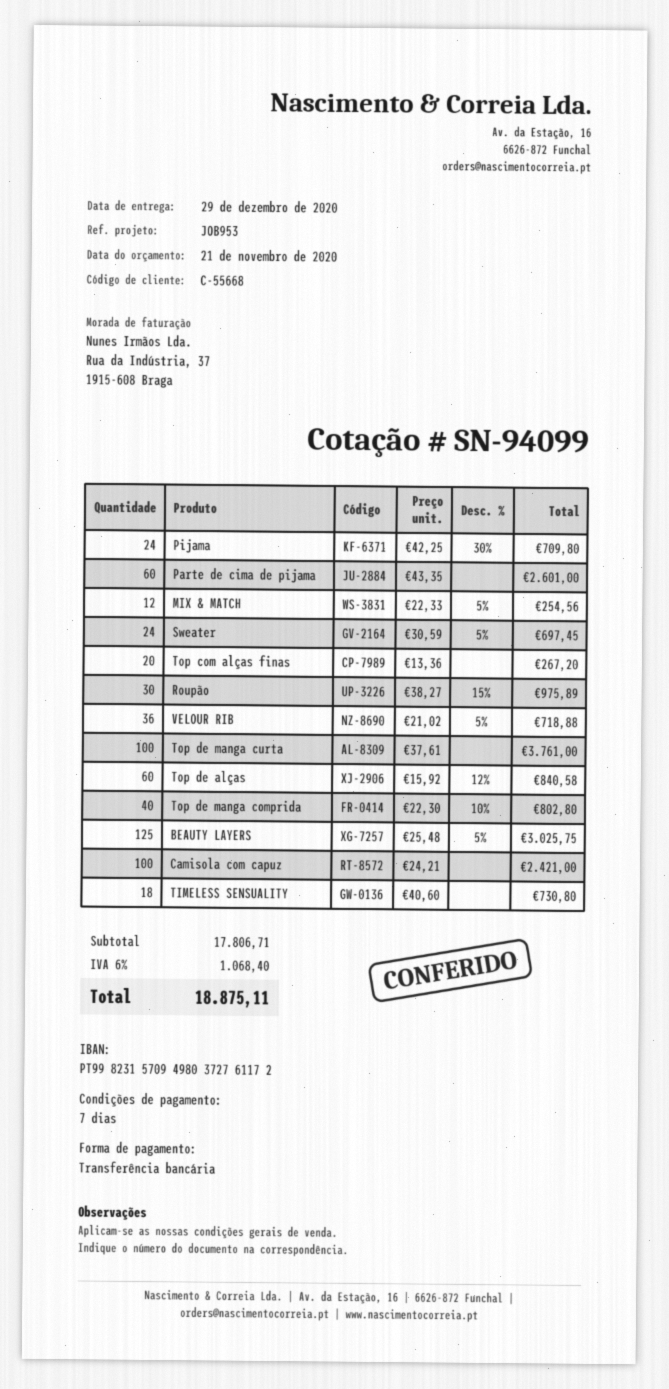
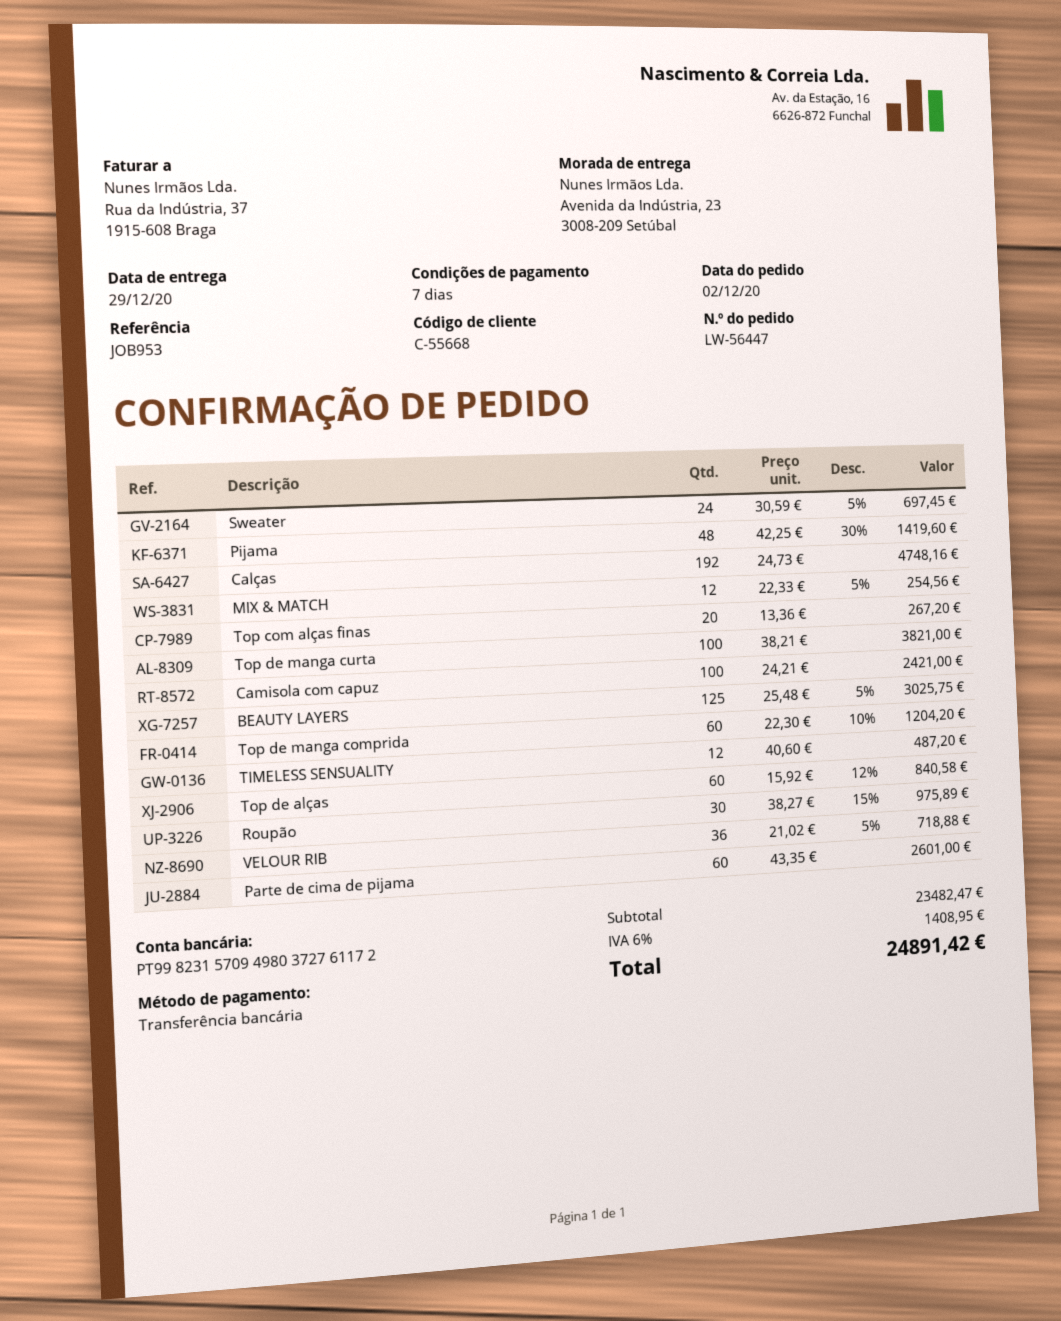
Pijama: 24 x 42.25 - 30% = 709.80 -> 48 x 42.25 - 30% = 1419.60
Top de manga curta: 100 x 37.61 = 3761.00 -> 100 x 38.21 = 3821.00
Top de manga comprida: 40 x 22.30 - 10% = 802.80 -> 60 x 22.30 - 10% = 1204.20
TIMELESS SENSUALITY: 18 x 40.60 = 730.80 -> 12 x 40.60 = 487.20
Calças: none -> 192 x 24.73 = 4748.16
subtotal: 17806.71 -> 23482.47
tax: 6% = 1068.40 -> 6% = 1408.95
total: 18875.11 -> 24891.42

